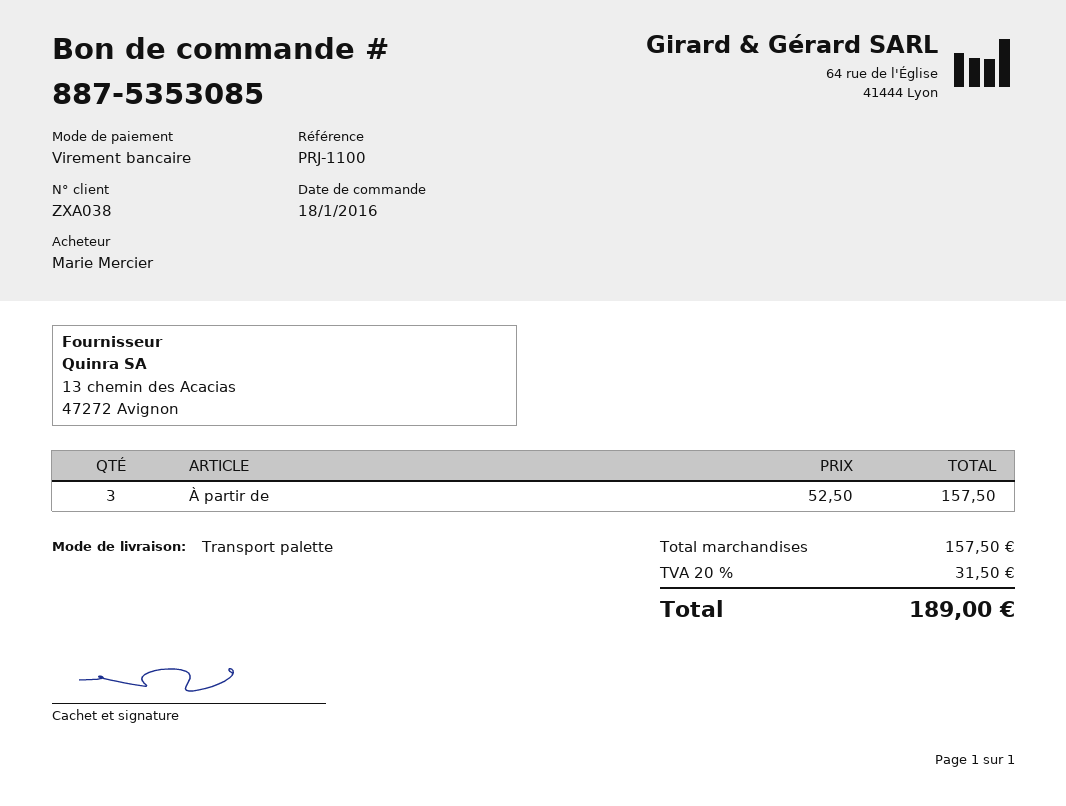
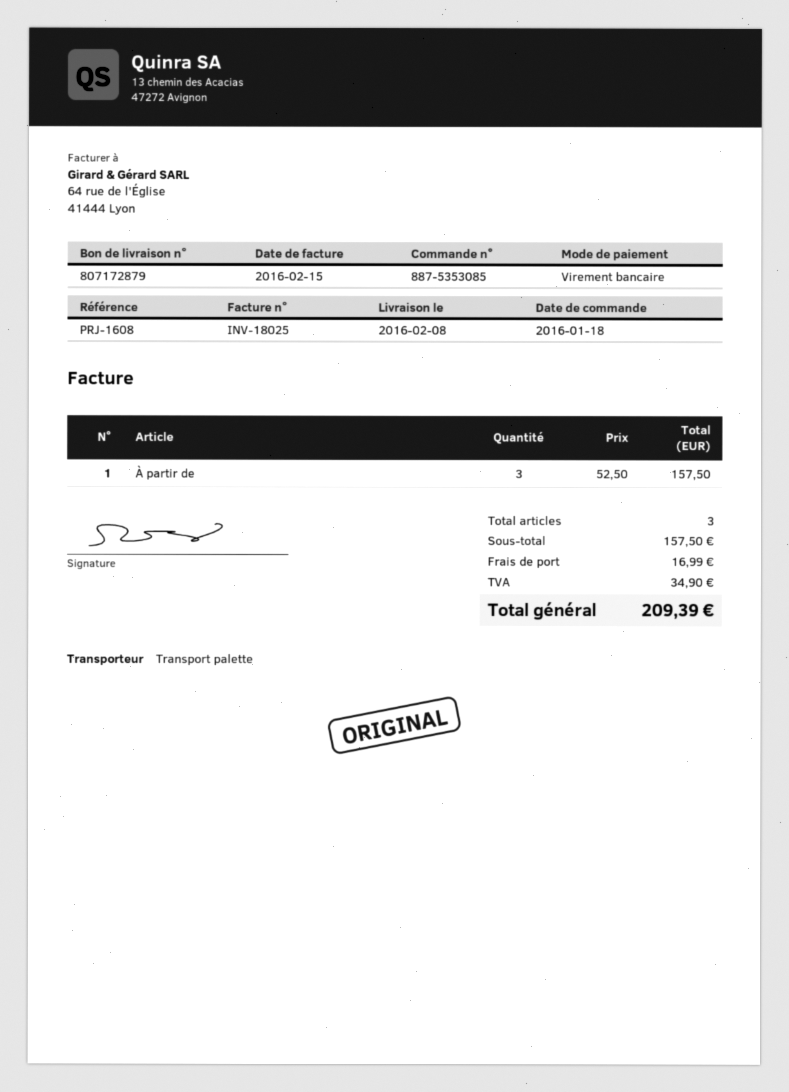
reference: PRJ-1100 -> PRJ-1608
shipping: none -> 16.99
tax: 31.50 -> 34.90
total: 189.00 -> 209.39

